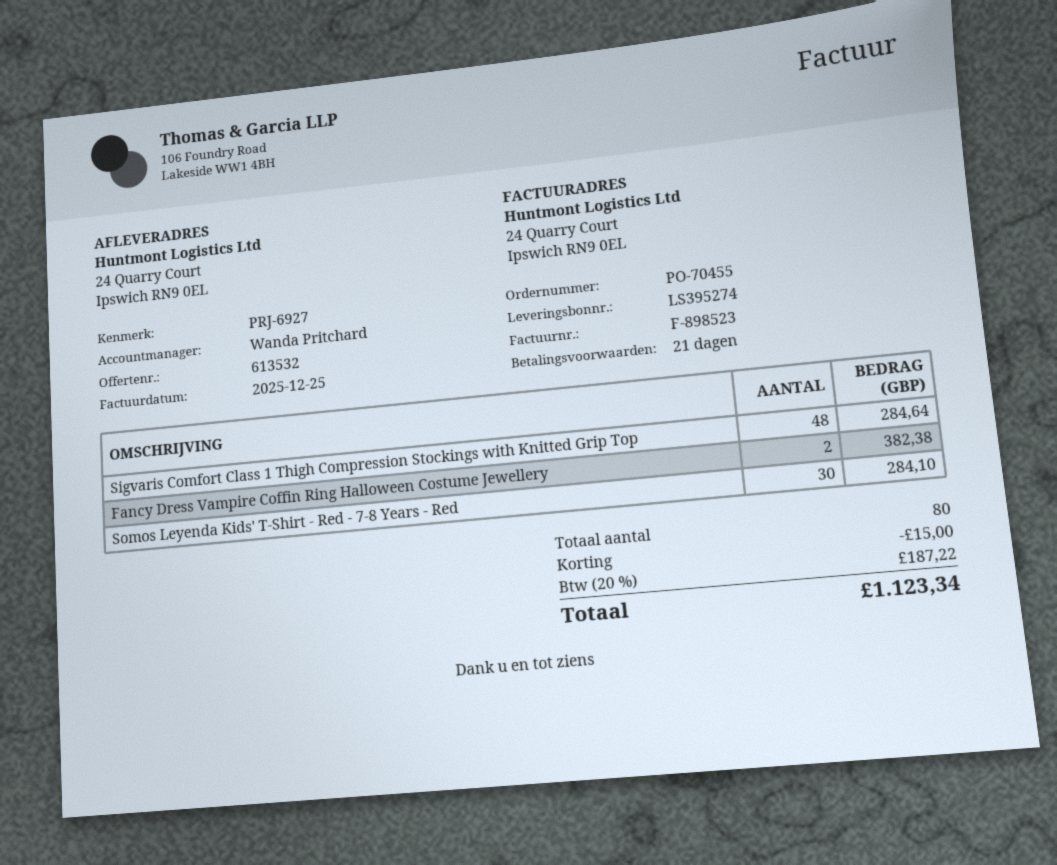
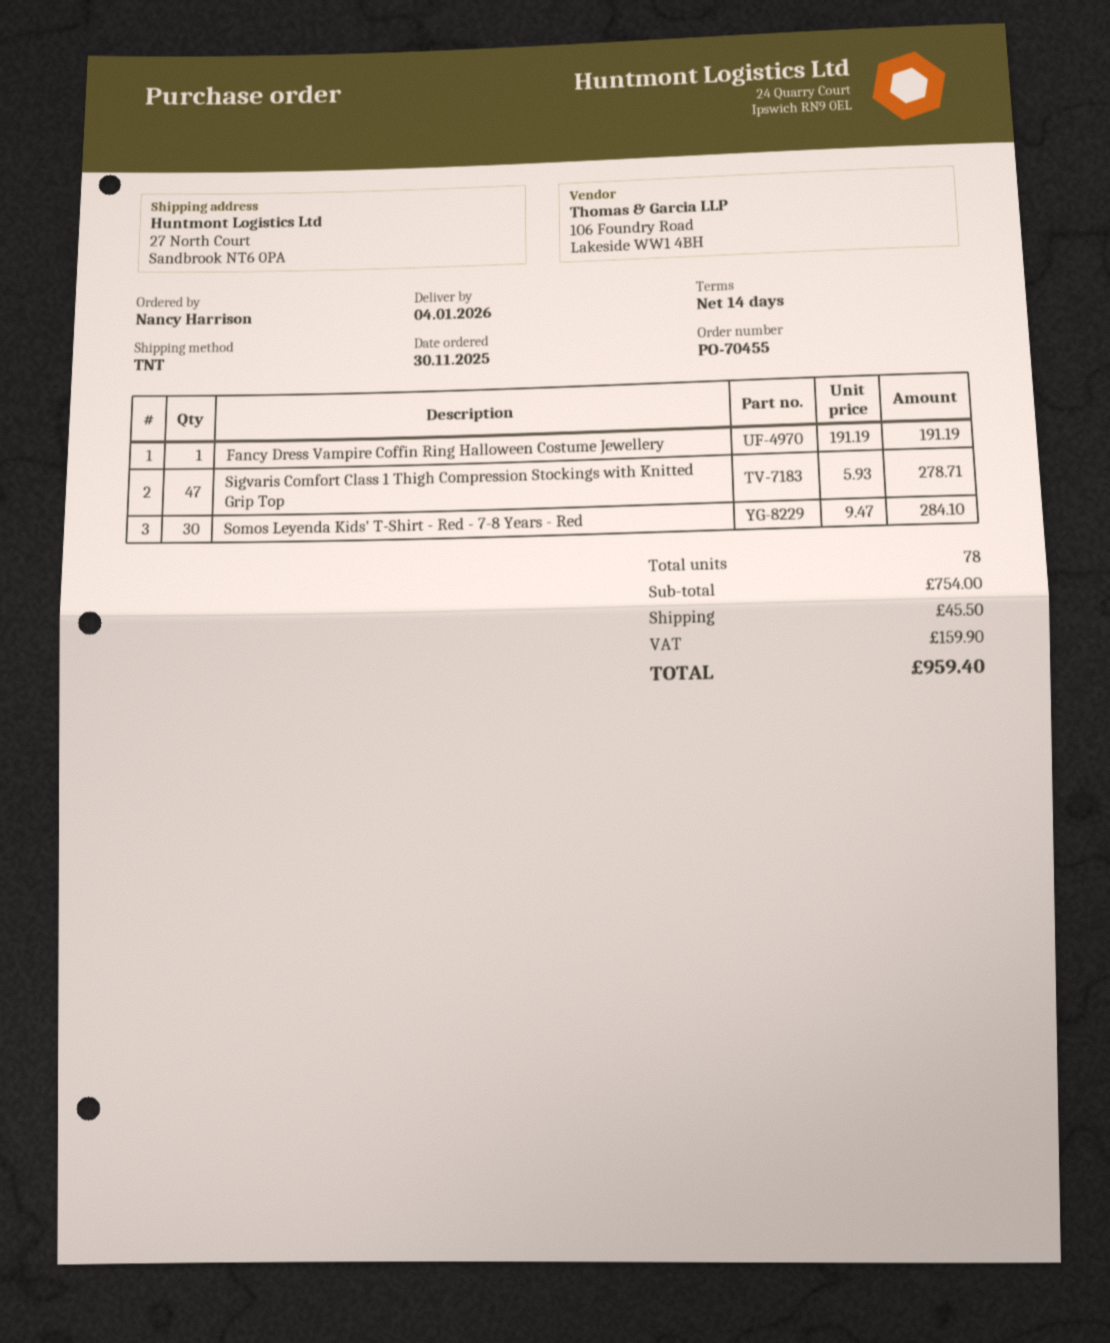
payment terms: 21 days -> 14 days
ship to: 24 Quarry Court, Ipswich RN9 0EL -> 27 North Court, Sandbrook NT6 0PA
Sigvaris Comfort Class 1 Thigh Compression Stockings with Knitted Grip Top: 48 for 284.64 -> 47 for 278.71
Fancy Dress Vampire Coffin Ring Halloween Costume Jewellery: 2 for 382.38 -> 1 for 191.19
total quantity: 80 -> 78
discount: 15.00 -> none
shipping: none -> 45.50
tax: 187.22 -> 159.90
total: 1123.34 -> 959.40

